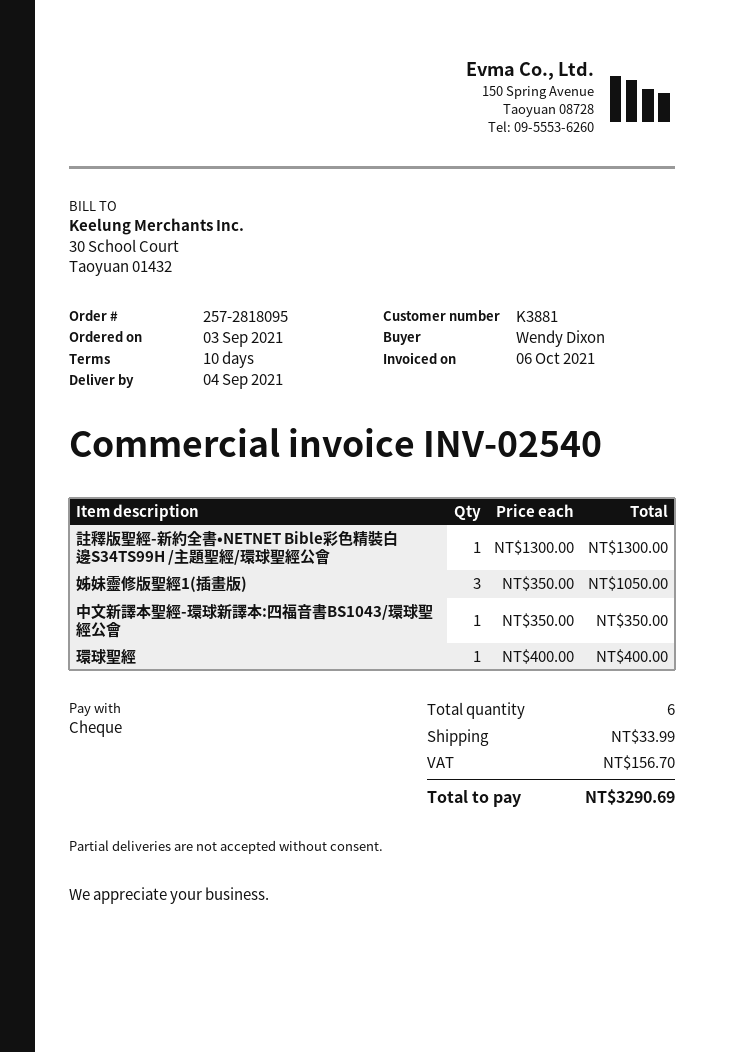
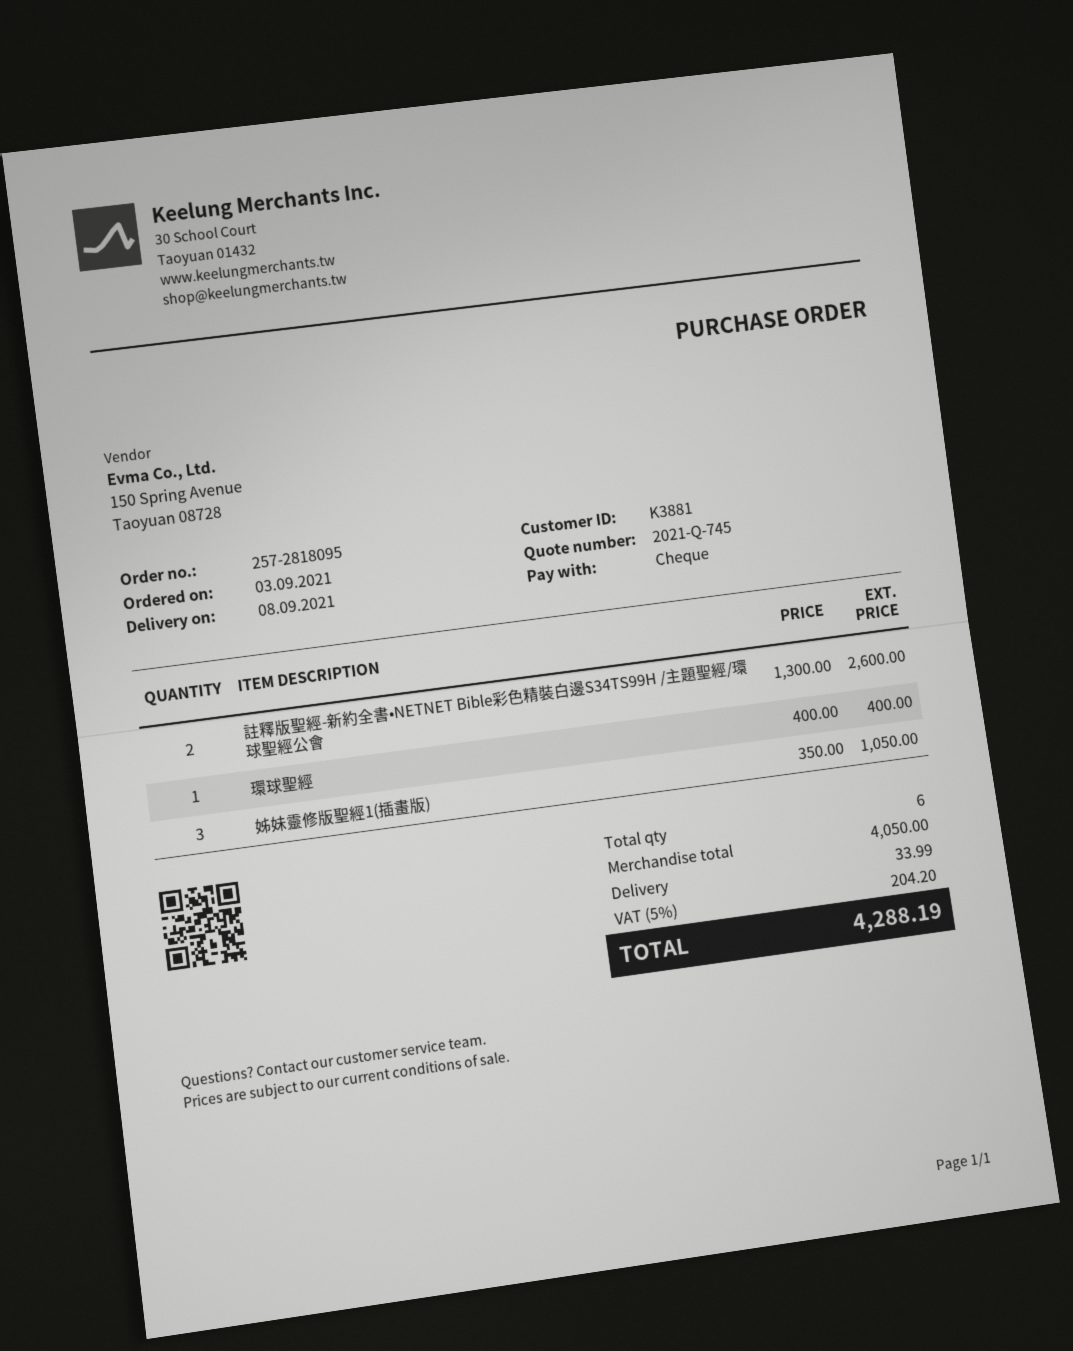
delivery date: 2021-09-04 -> 2021-09-08
註釋版聖經-新約全書•NETNET Bible彩色精裝白邊S34TS99H /主題聖經/環球聖經公會: 1 x 1300.00 = 1300.00 -> 2 x 1300.00 = 2600.00
中文新譯本聖經-環球新譯本:四福音書BS1043/環球聖經公會: 1 x 350.00 = 350.00 -> none
tax: 156.70 -> 204.20
total: 3290.69 -> 4288.19

